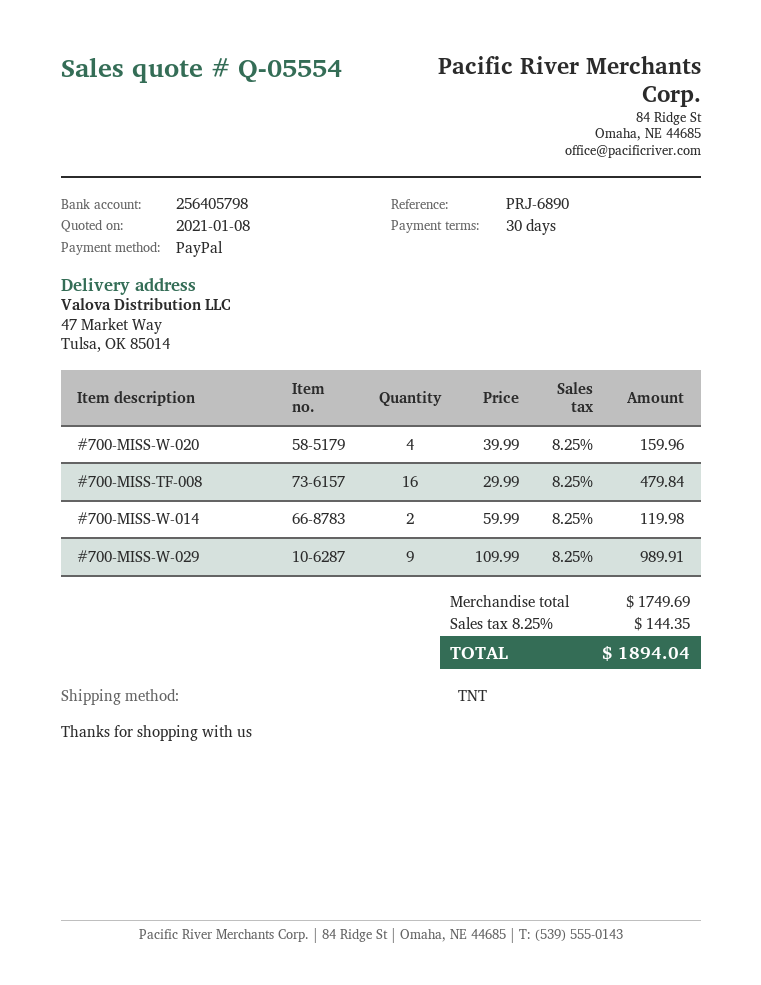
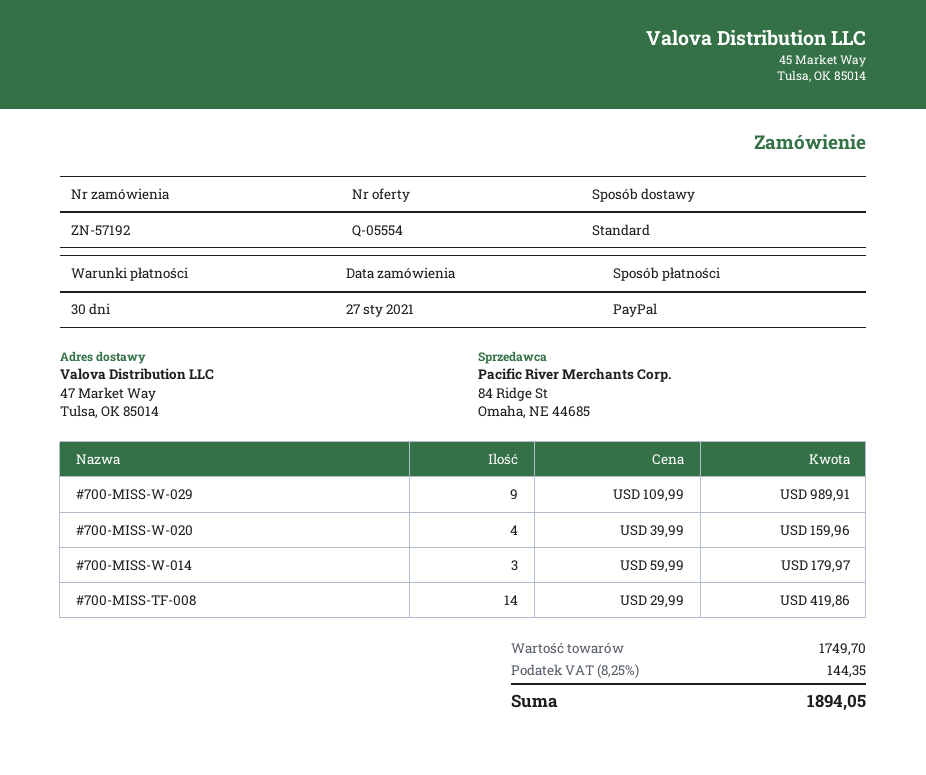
shipping method: TNT -> standard
#700-MISS-TF-008: 16 x 29.99 = 479.84 -> 14 x 29.99 = 419.86
#700-MISS-W-014: 2 x 59.99 = 119.98 -> 3 x 59.99 = 179.97
subtotal: 1749.69 -> 1749.70
total: 1894.04 -> 1894.05

